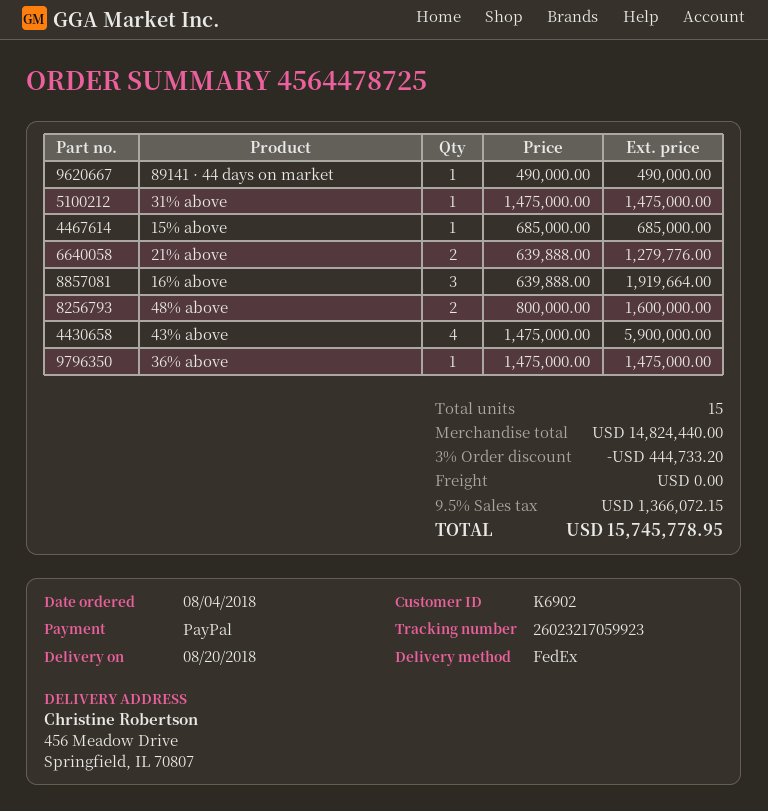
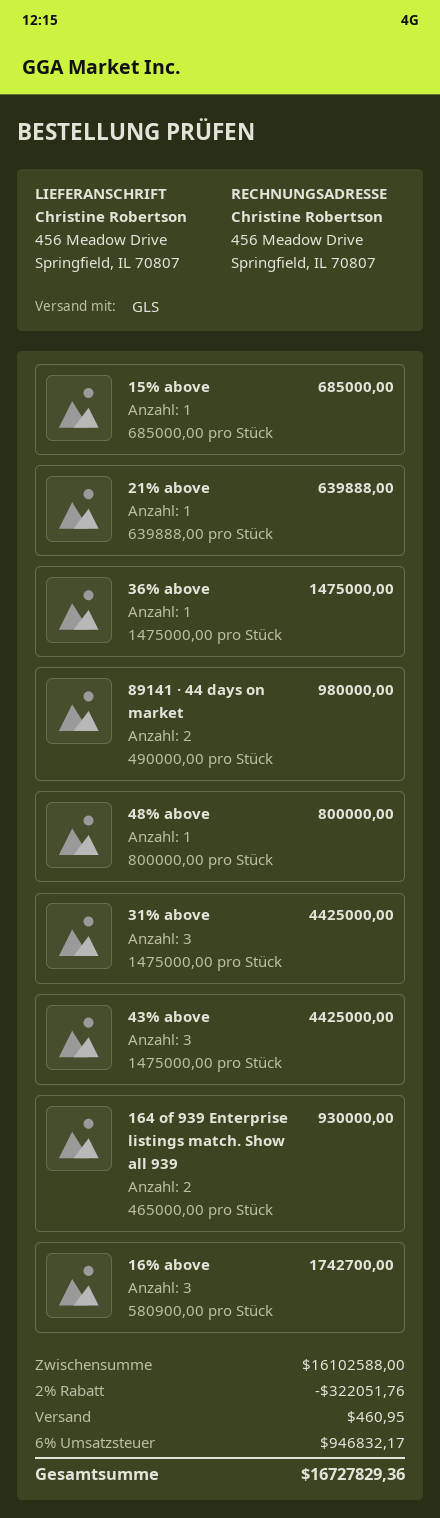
shipping method: FedEx -> GLS
89141 · 44 days on market: 1 x 490000.00 = 490000.00 -> 2 x 490000.00 = 980000.00
31% above: 1 x 1475000.00 = 1475000.00 -> 3 x 1475000.00 = 4425000.00
21% above: 2 x 639888.00 = 1279776.00 -> 1 x 639888.00 = 639888.00
16% above: 3 x 639888.00 = 1919664.00 -> 3 x 580900.00 = 1742700.00
48% above: 2 x 800000.00 = 1600000.00 -> 1 x 800000.00 = 800000.00
43% above: 4 x 1475000.00 = 5900000.00 -> 3 x 1475000.00 = 4425000.00
164 of 939 Enterprise listings match. Show all 939: none -> 2 x 465000.00 = 930000.00
subtotal: 14824440.00 -> 16102588.00
discount: 3% = 444733.20 -> 2% = 322051.76
shipping: 0.00 -> 460.95
tax: 9.5% = 1366072.15 -> 6% = 946832.17
total: 15745778.95 -> 16727829.36

